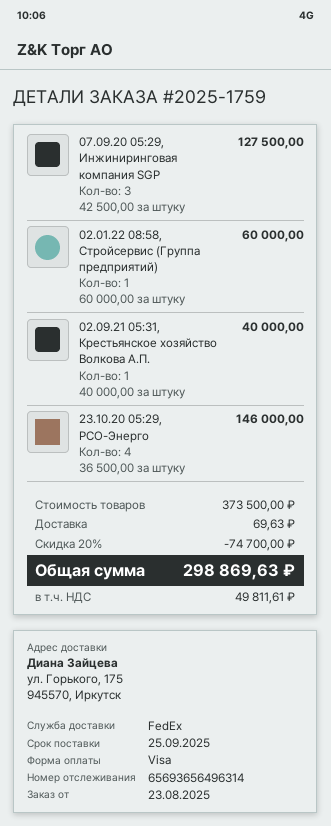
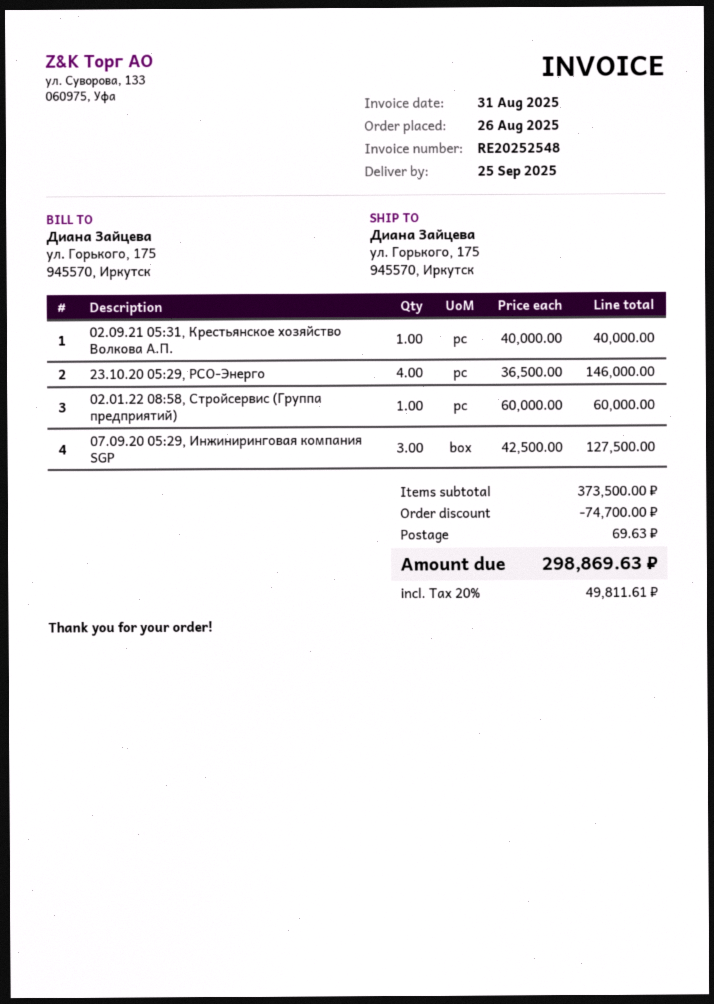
order date: 2025-08-23 -> 2025-08-26

